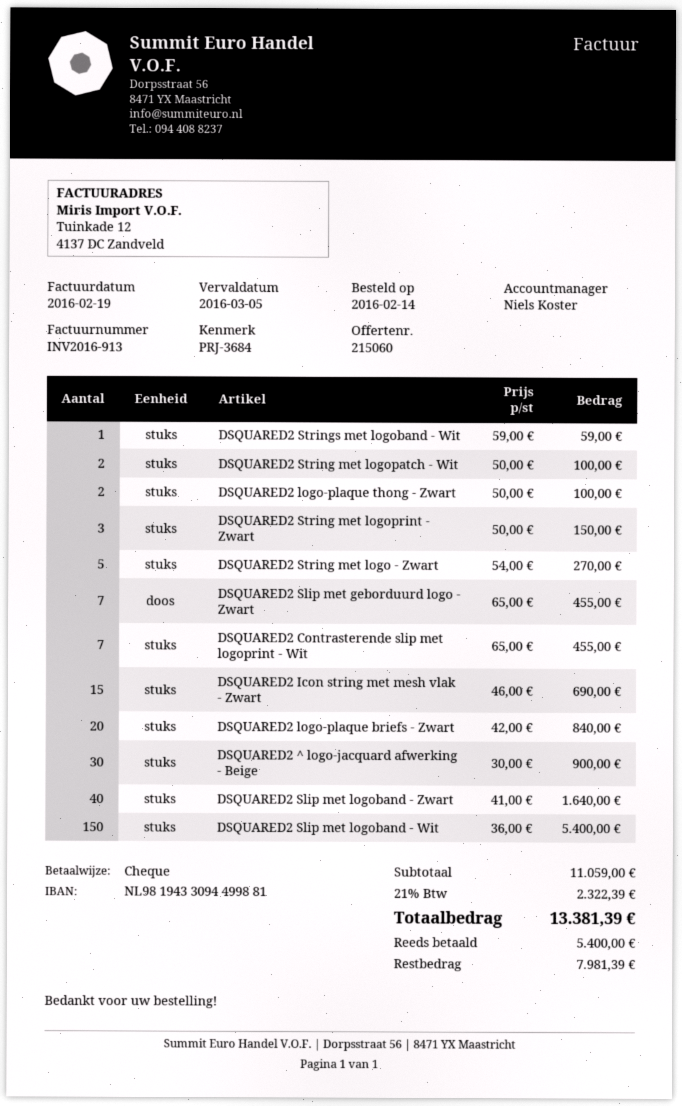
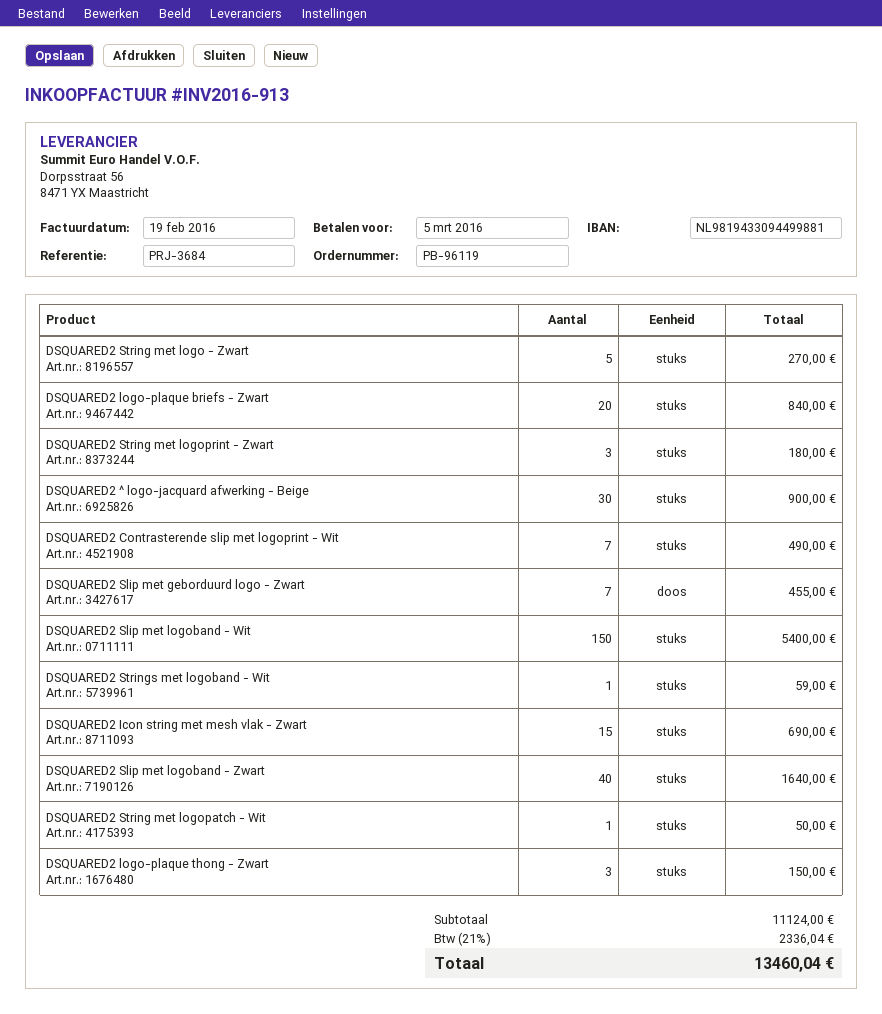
DSQUARED2 String met logopatch - Wit: 2 for 100.00 -> 1 for 50.00
DSQUARED2 logo-plaque thong - Zwart: 2 for 100.00 -> 3 for 150.00
DSQUARED2 String met logoprint - Zwart: 3 for 150.00 -> 3 for 180.00
DSQUARED2 Contrasterende slip met logoprint - Wit: 7 for 455.00 -> 7 for 490.00
subtotal: 11059.00 -> 11124.00
tax: 21% = 2322.39 -> 21% = 2336.04
total: 13381.39 -> 13460.04

